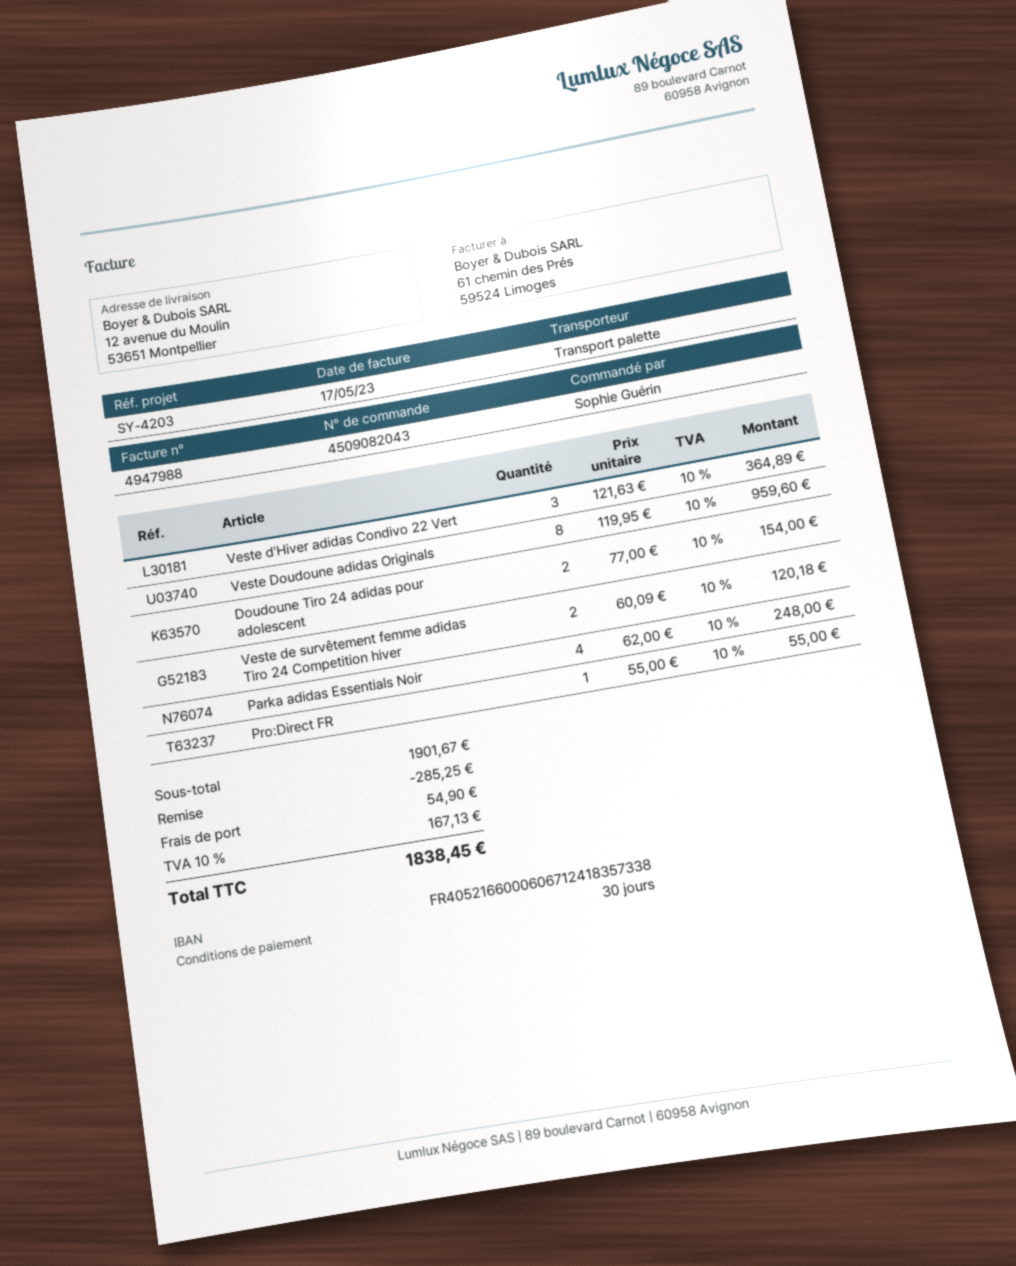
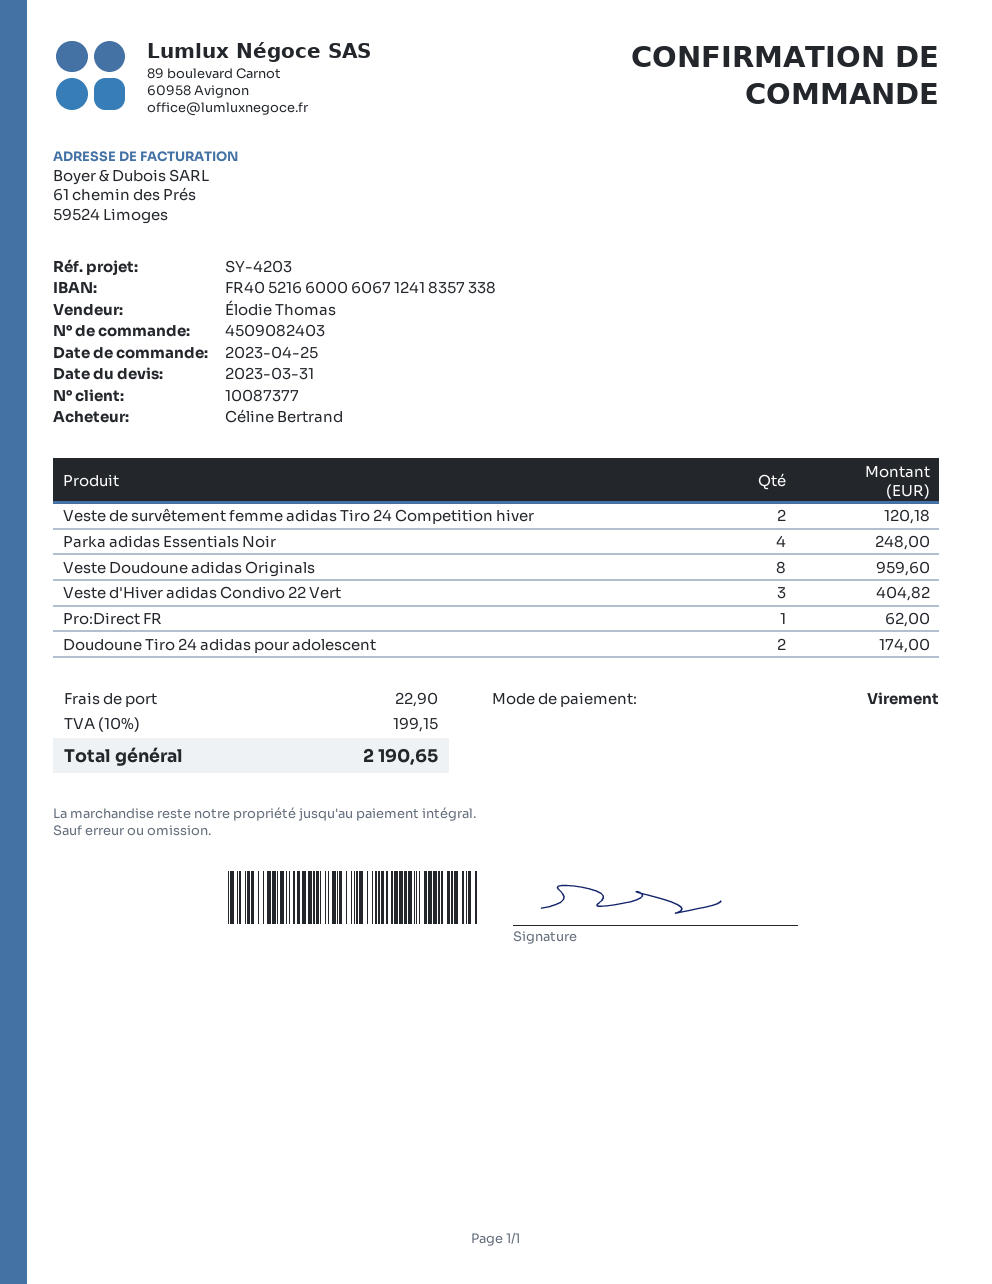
order number: 4509082043 -> 4509082403
ordered by: Sophie Guérin -> Céline Bertrand
Veste d'Hiver adidas Condivo 22 Vert: 3 for 364.89 -> 3 for 404.82
Doudoune Tiro 24 adidas pour adolescent: 2 for 154.00 -> 2 for 174.00
Pro:Direct FR: 1 for 55.00 -> 1 for 62.00
discount: 285.25 -> none
shipping: 54.90 -> 22.90
tax: 10% = 167.13 -> 10% = 199.15
total: 1838.45 -> 2190.65

